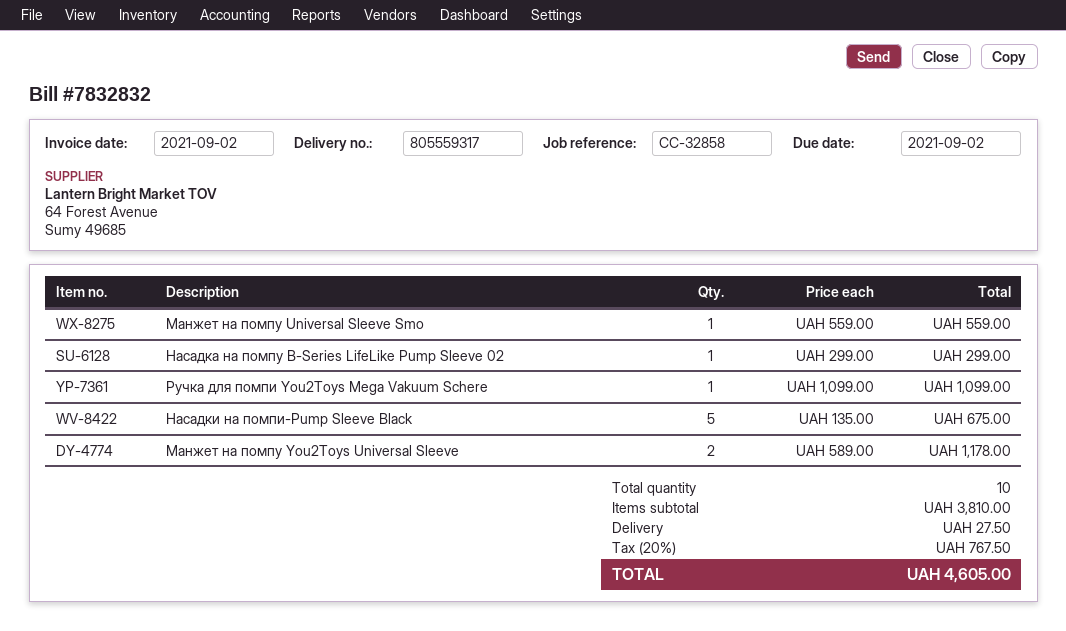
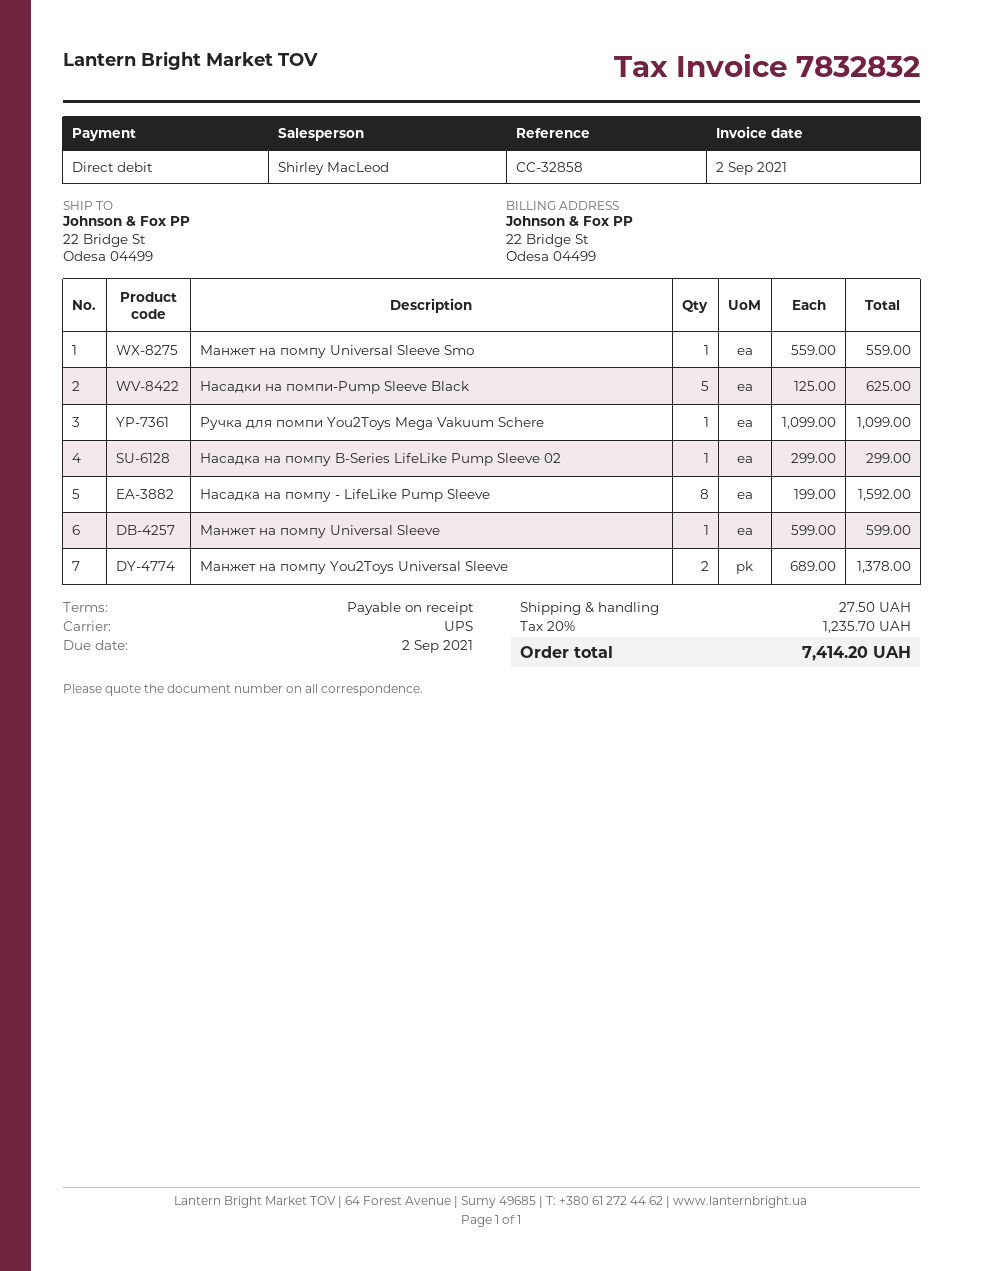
Насадки на помпи-Pump Sleeve Black: 5 x 135.00 = 675.00 -> 5 x 125.00 = 625.00
Манжет на помпу You2Toys Universal Sleeve: 2 x 589.00 = 1178.00 -> 2 x 689.00 = 1378.00
Насадка на помпу - LifeLike Pump Sleeve: none -> 8 x 199.00 = 1592.00
Манжет на помпу Universal Sleeve: none -> 1 x 599.00 = 599.00
tax: 20% = 767.50 -> 20% = 1235.70
total: 4605.00 -> 7414.20

